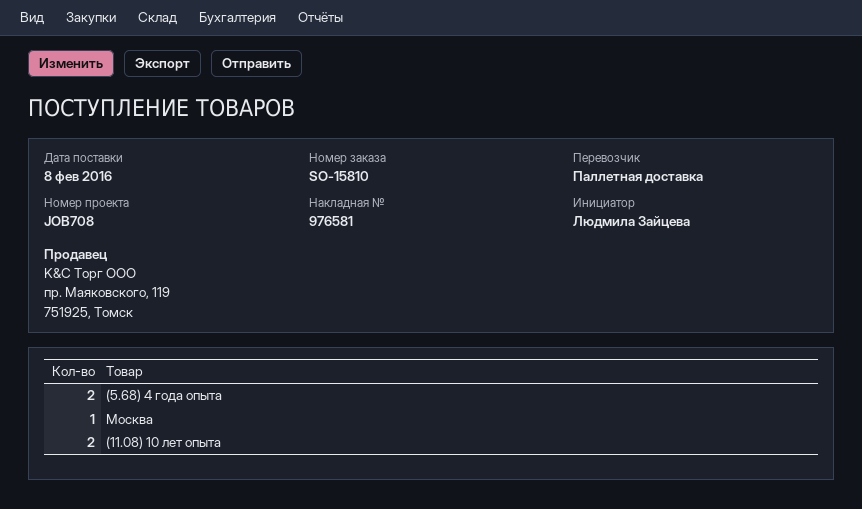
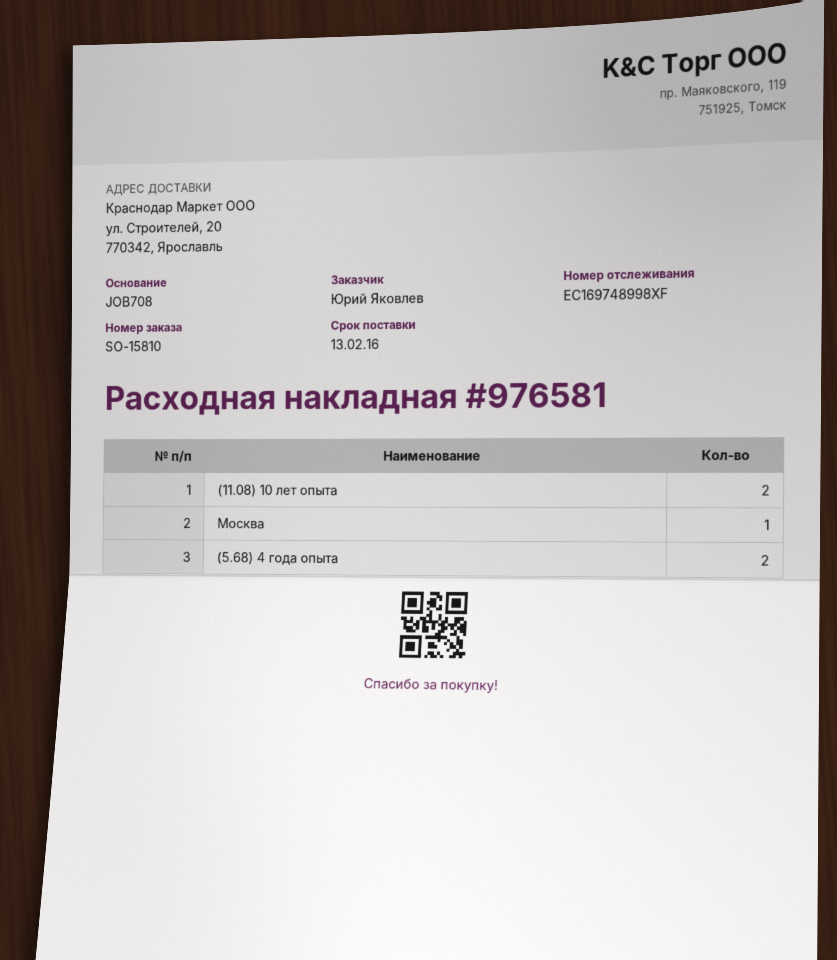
delivery date: 2016-02-08 -> 2016-02-13
ordered by: Людмила Зайцева -> Юрий Яковлев

